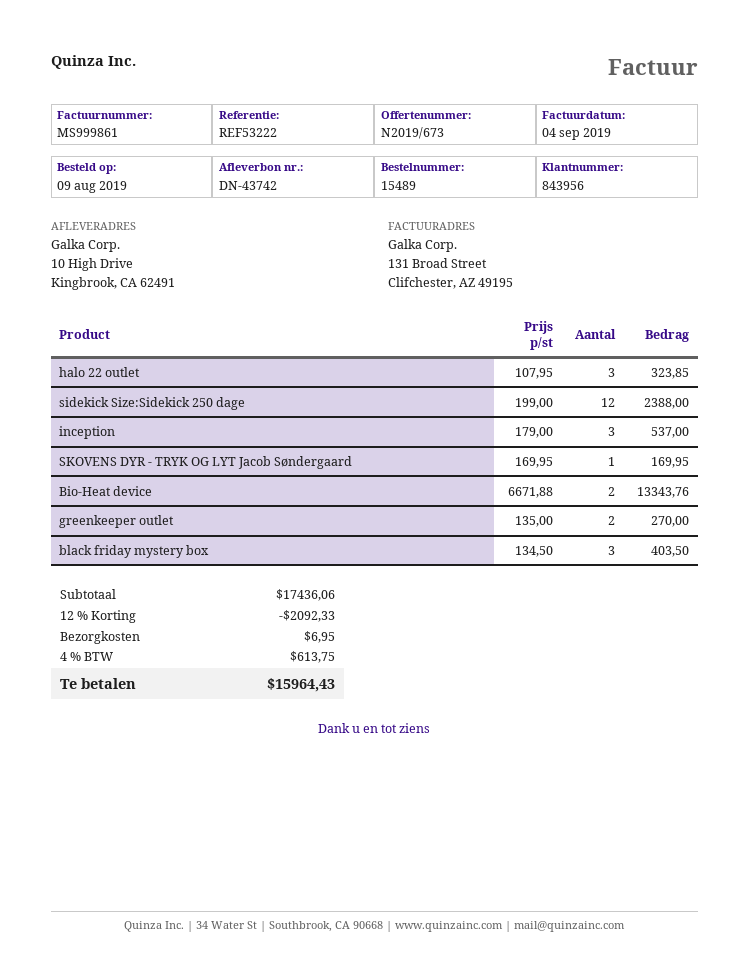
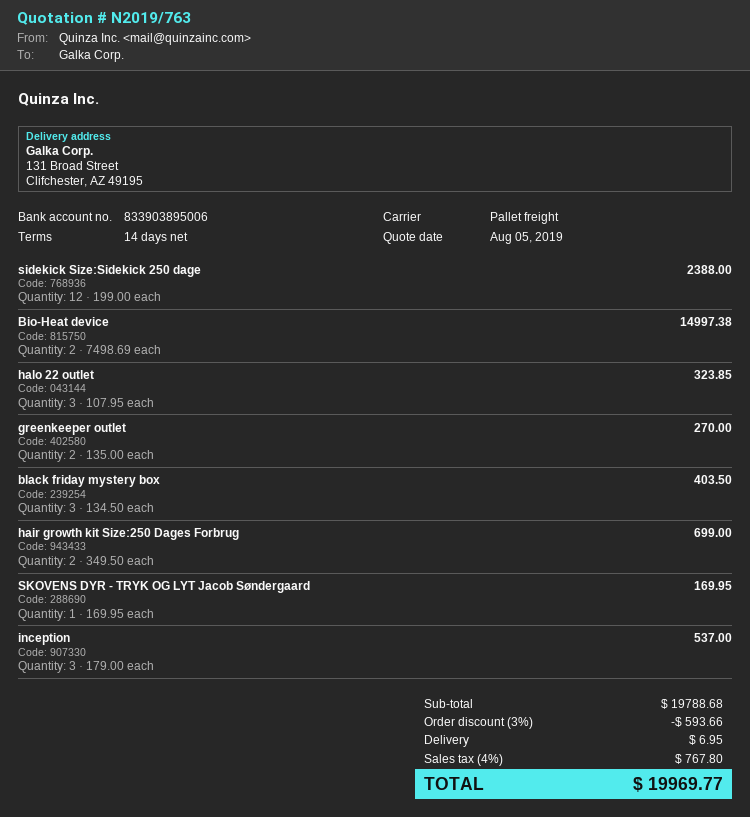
quote number: N2019/673 -> N2019/763
ship to: 10 High Drive, Kingbrook, CA 62491 -> 131 Broad Street, Clifchester, AZ 49195
Bio-Heat device: 2 x 6671.88 = 13343.76 -> 2 x 7498.69 = 14997.38
hair growth kit Size:250 Dages Forbrug: none -> 2 x 349.50 = 699.00
subtotal: 17436.06 -> 19788.68
discount: 12% = 2092.33 -> 3% = 593.66
tax: 4% = 613.75 -> 4% = 767.80
total: 15964.43 -> 19969.77

